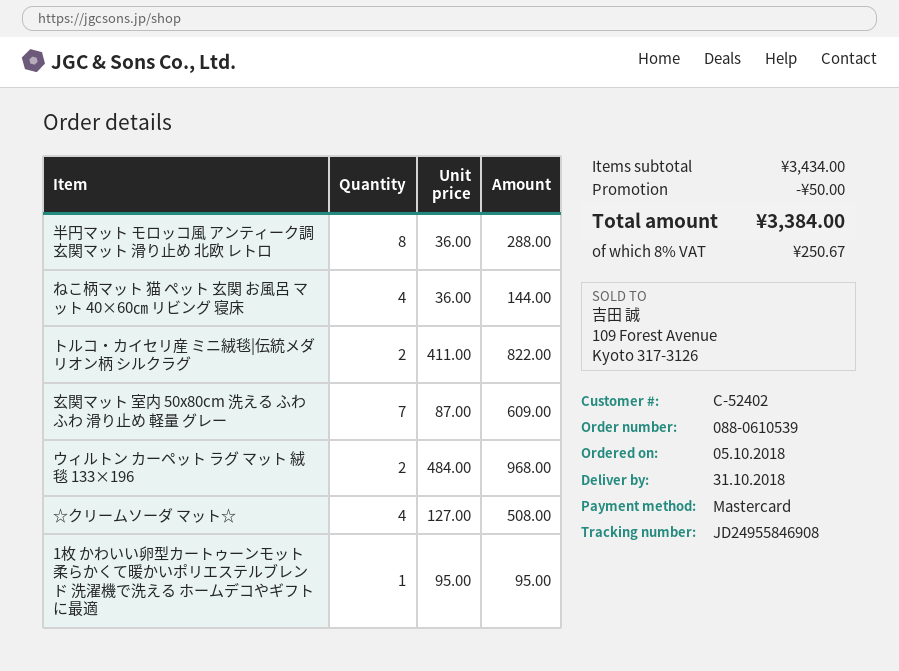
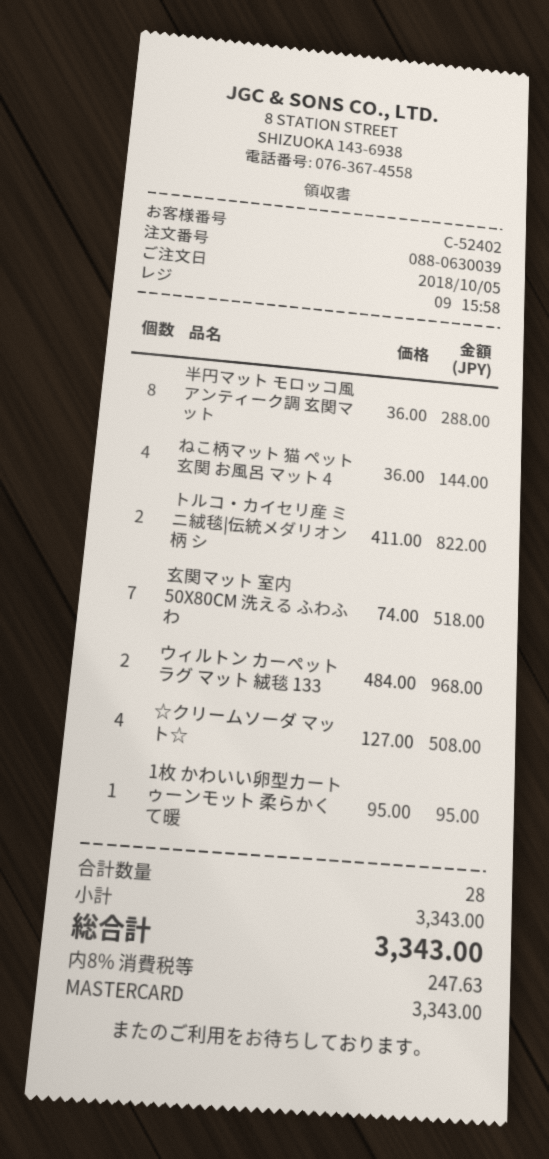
order number: 088-0610539 -> 088-0630039
玄関マット 室内 50х80cm 洗える ふわふわ 滑り止め 軽量 グレー: 7 x 87.00 = 609.00 -> 7 x 74.00 = 518.00
subtotal: 3434.00 -> 3343.00
discount: 50.00 -> none
tax: 8% = 250.67 -> 8% = 247.63
total: 3384.00 -> 3343.00

